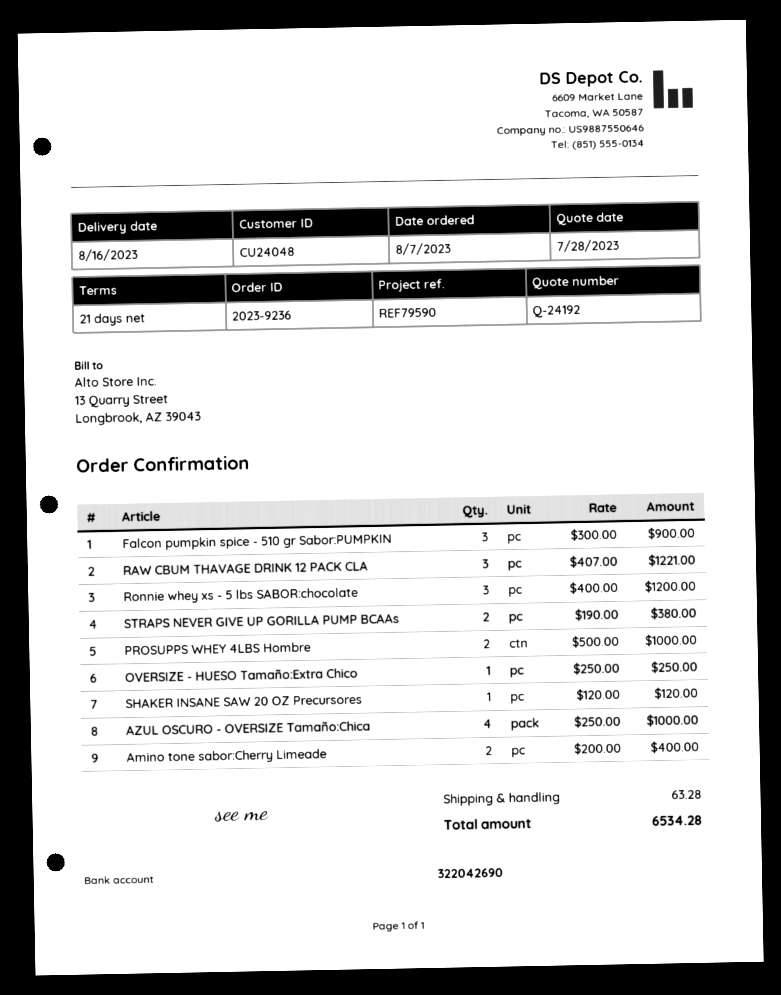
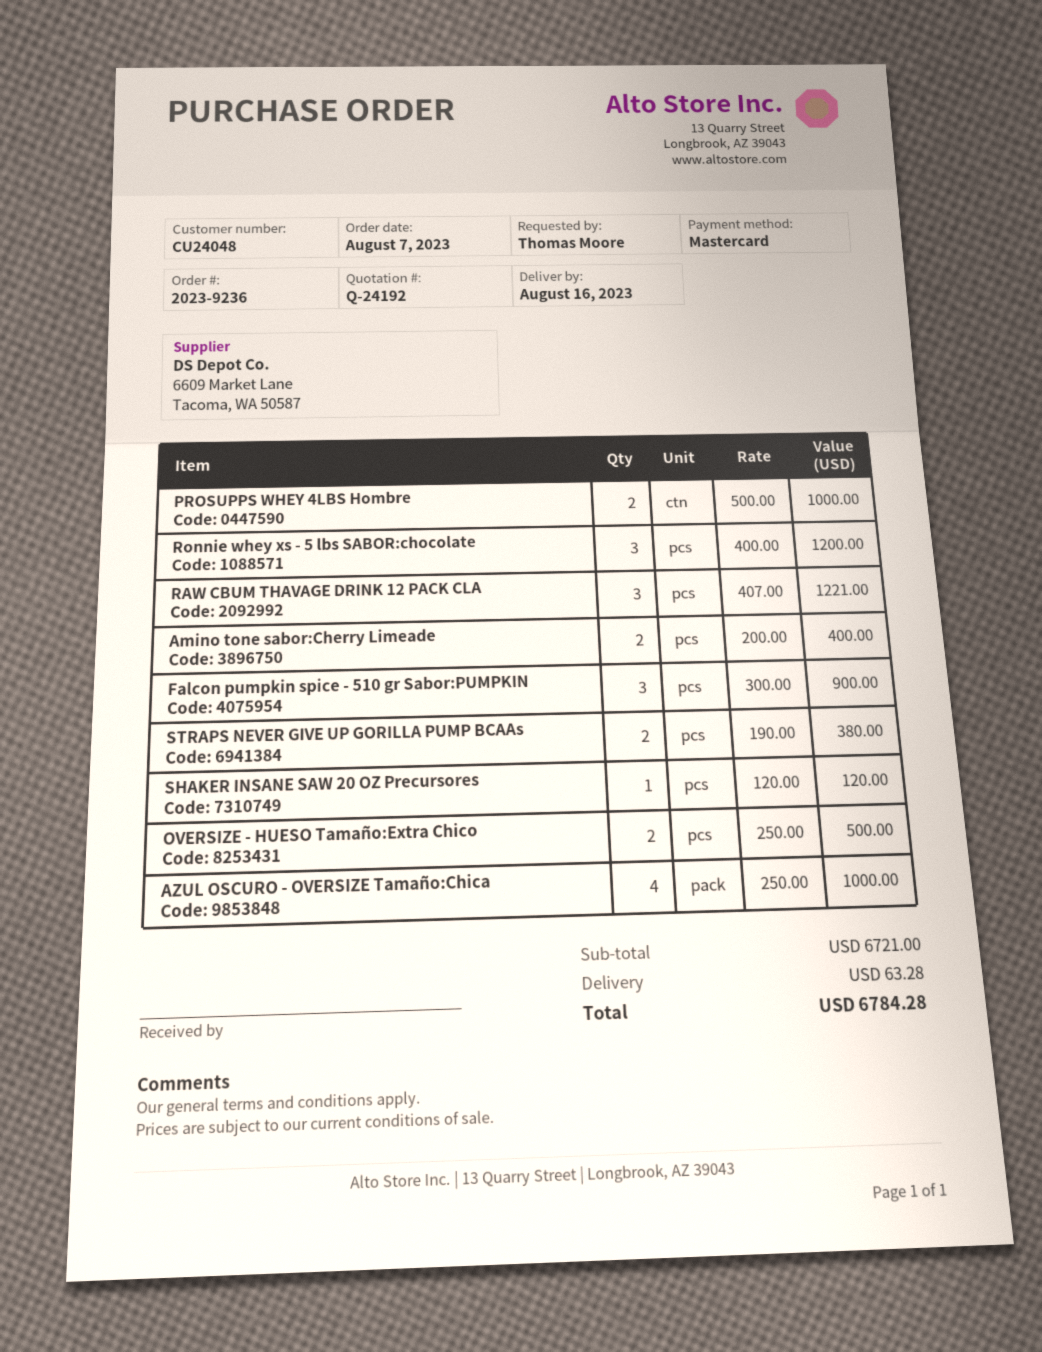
OVERSIZE - HUESO Tamaño:Extra Chico: 1 x 250.00 = 250.00 -> 2 x 250.00 = 500.00
total: 6534.28 -> 6784.28

